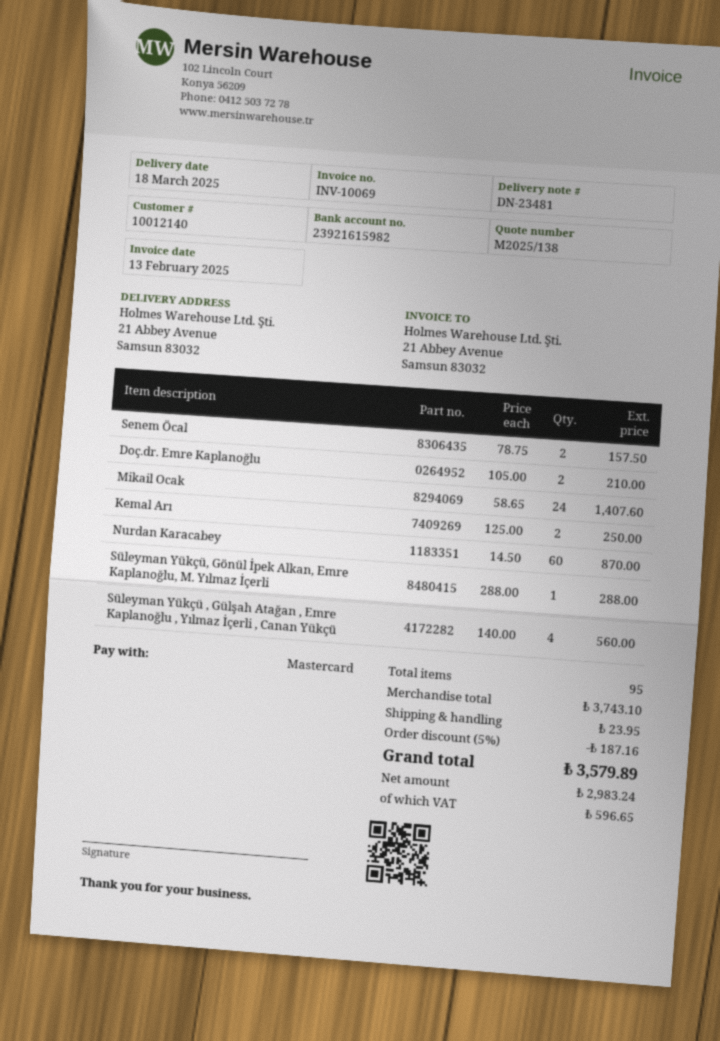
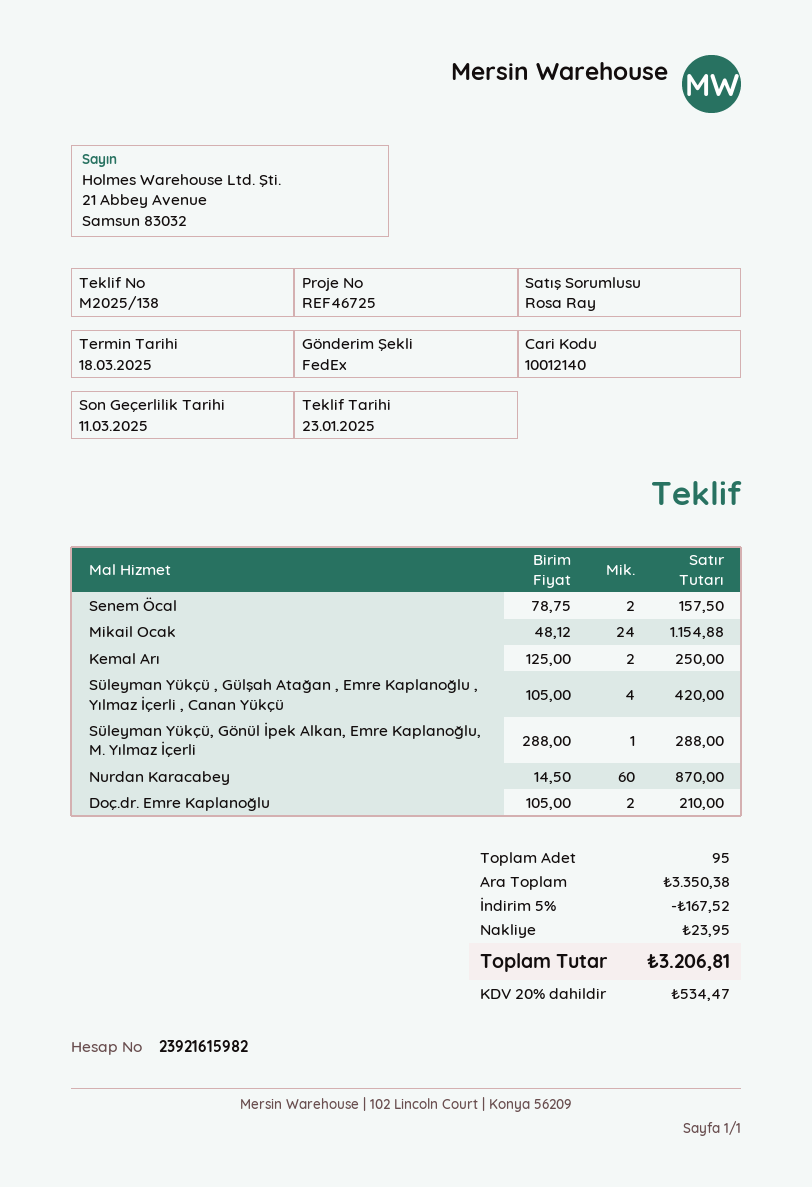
Mikail Ocak: 24 x 58.65 = 1407.60 -> 24 x 48.12 = 1154.88
Süleyman Yükçü , Gülşah Atağan , Emre Kaplanoğlu , Yılmaz İçerli , Canan Yükçü: 4 x 140.00 = 560.00 -> 4 x 105.00 = 420.00
subtotal: 3743.10 -> 3350.38
discount: 5% = 187.16 -> 5% = 167.52
tax: 596.65 -> 534.47
total: 3579.89 -> 3206.81

